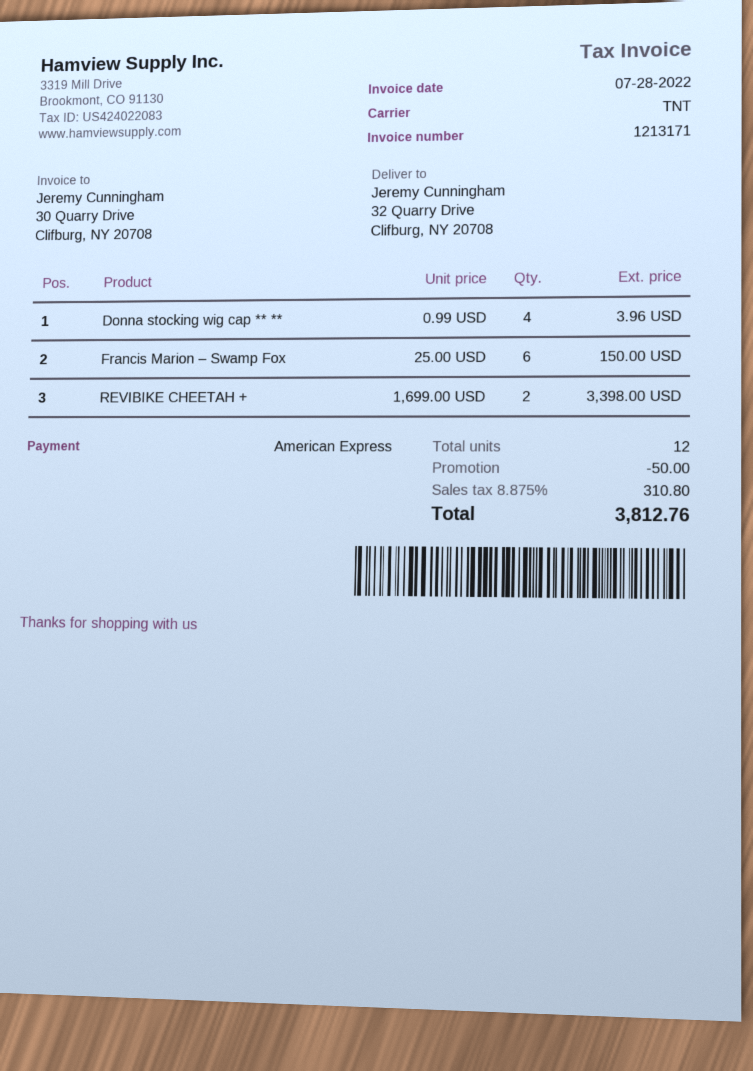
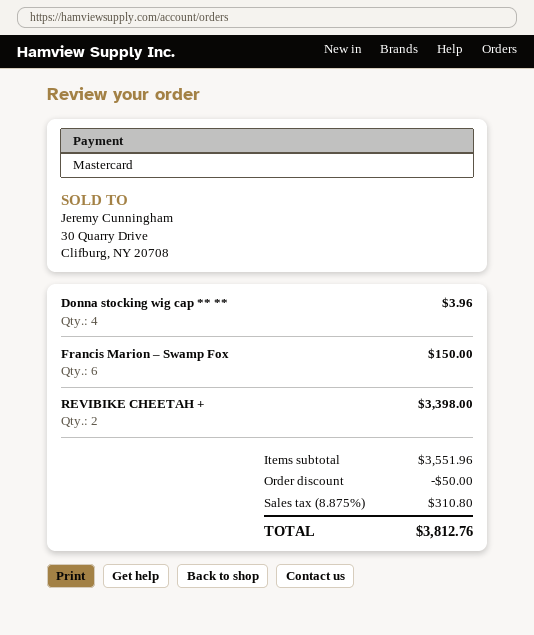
payment method: American Express -> Mastercard

